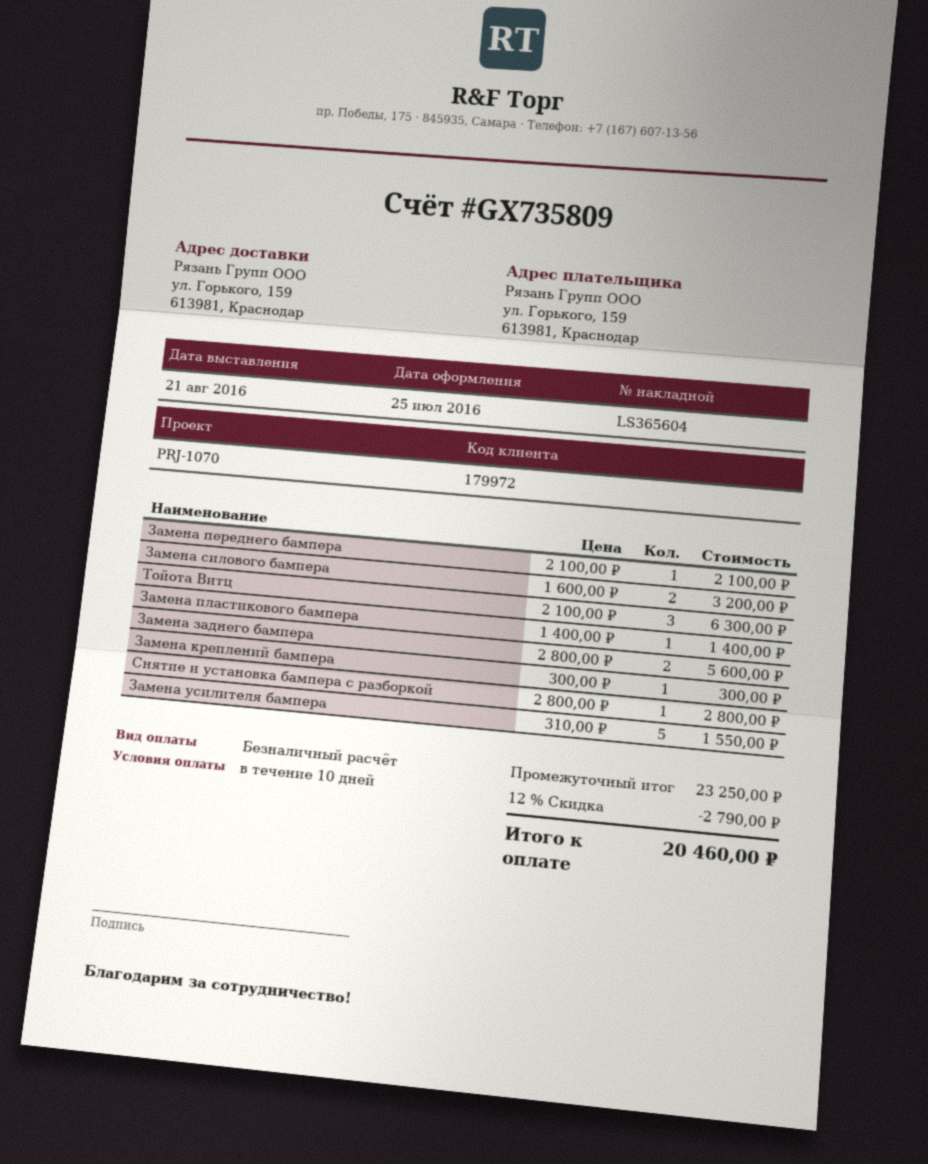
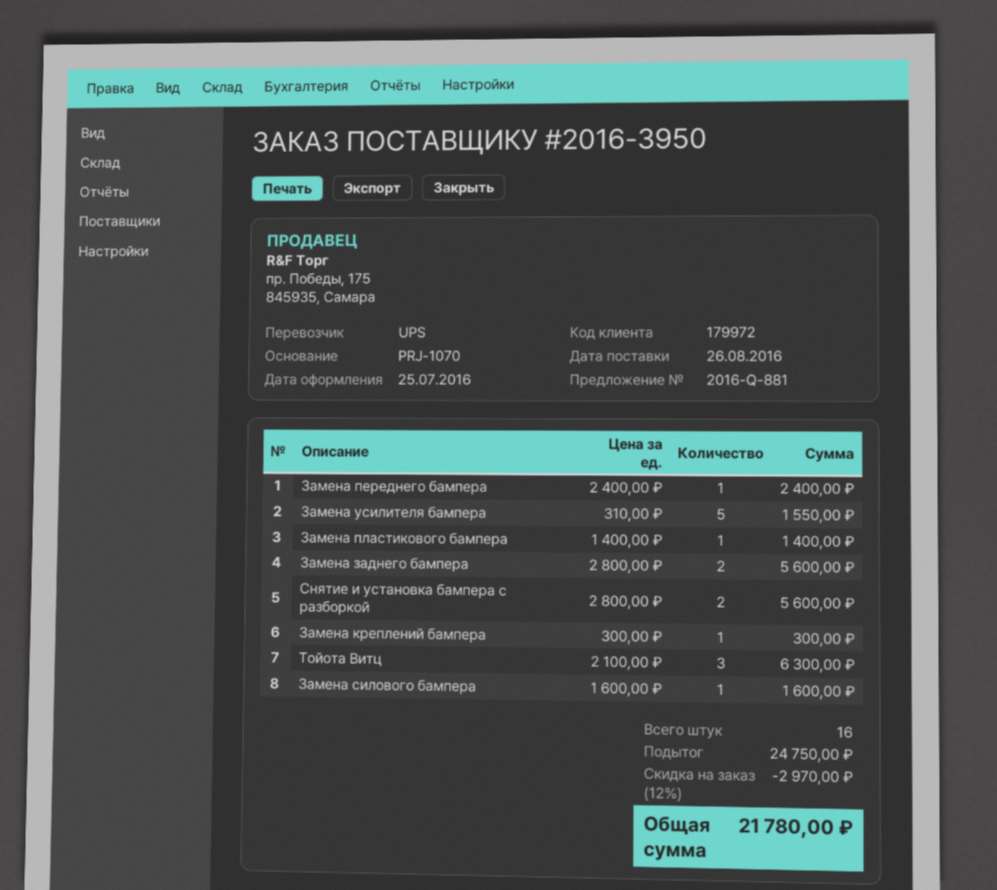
Замена переднего бампера: 1 x 2100.00 = 2100.00 -> 1 x 2400.00 = 2400.00
Замена силового бампера: 2 x 1600.00 = 3200.00 -> 1 x 1600.00 = 1600.00
Снятие и установка бампера с разборкой: 1 x 2800.00 = 2800.00 -> 2 x 2800.00 = 5600.00
subtotal: 23250.00 -> 24750.00
discount: 12% = 2790.00 -> 12% = 2970.00
total: 20460.00 -> 21780.00

